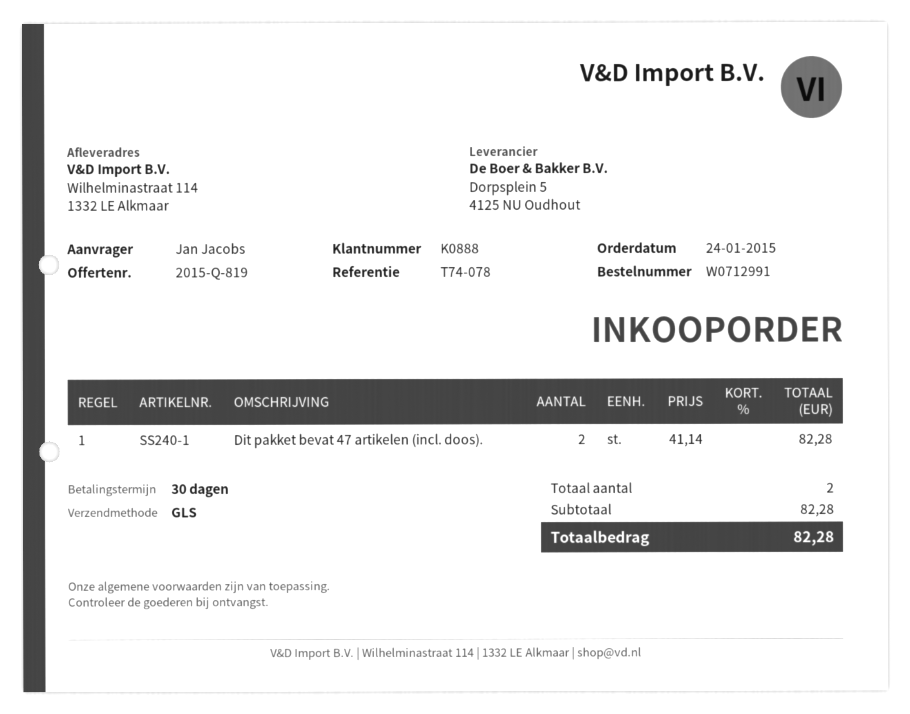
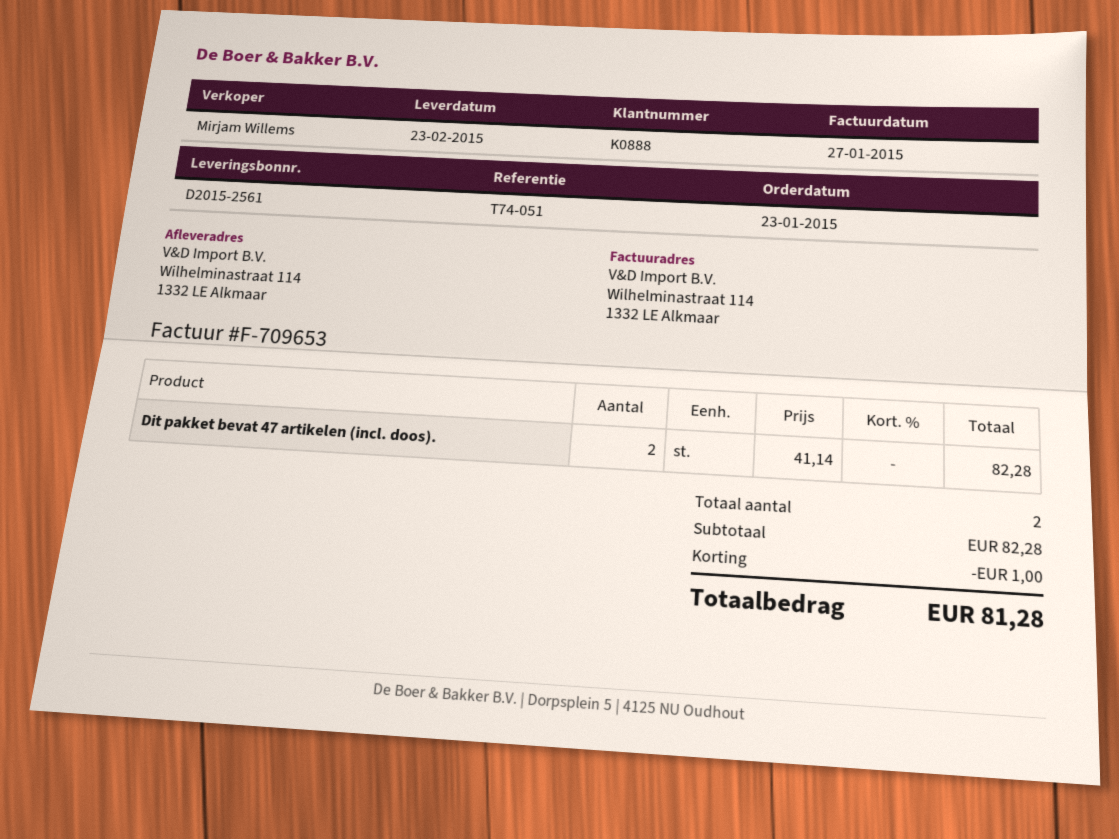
order date: 2015-01-24 -> 2015-01-23
reference: T74-078 -> T74-051
discount: none -> 1.00
total: 82.28 -> 81.28

